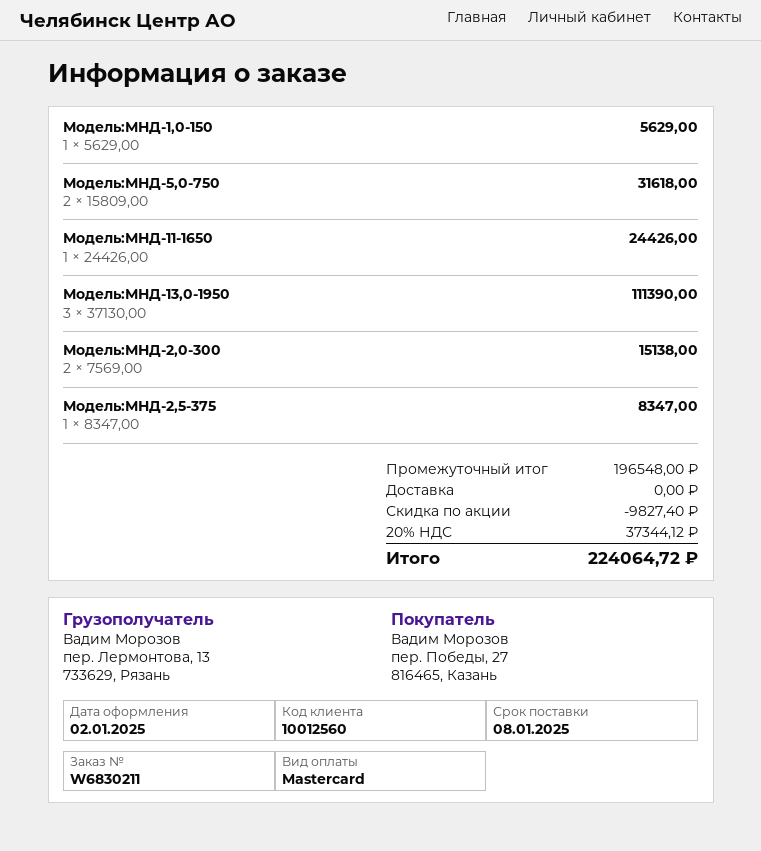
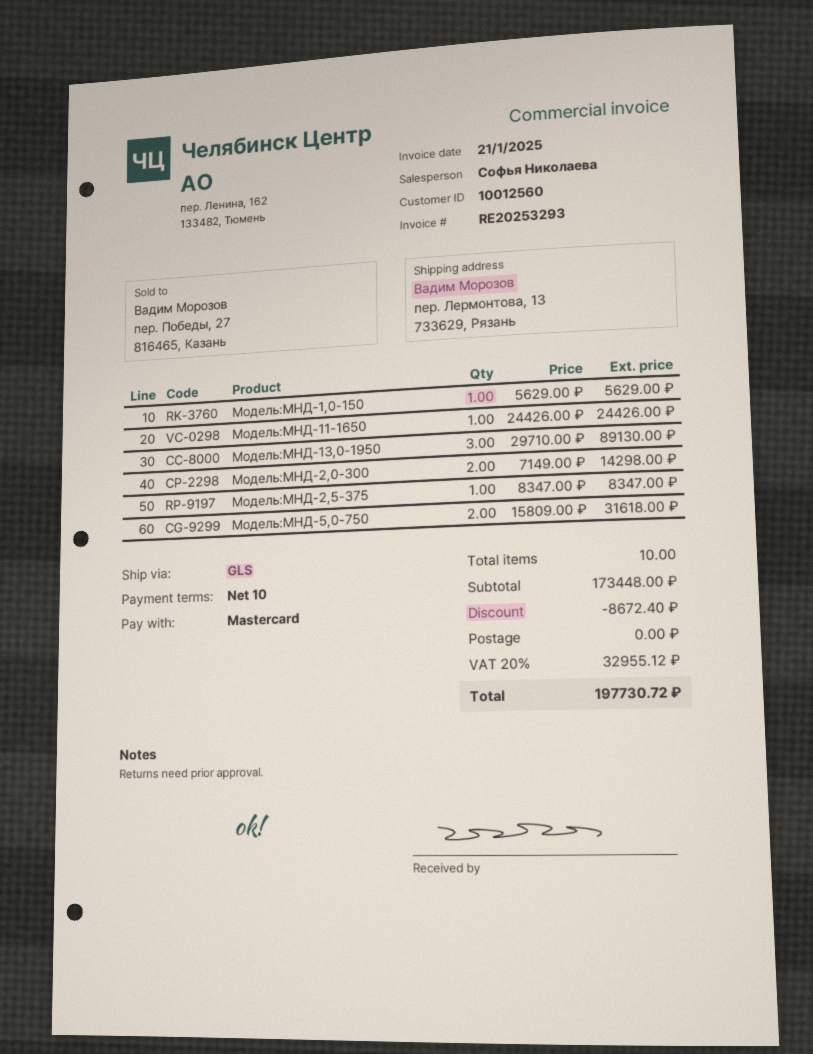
Модель:МНД-13,0-1950: 3 x 37130.00 = 111390.00 -> 3 x 29710.00 = 89130.00
Модель:МНД-2,0-300: 2 x 7569.00 = 15138.00 -> 2 x 7149.00 = 14298.00
subtotal: 196548.00 -> 173448.00
discount: 9827.40 -> 8672.40
tax: 20% = 37344.12 -> 20% = 32955.12
total: 224064.72 -> 197730.72

